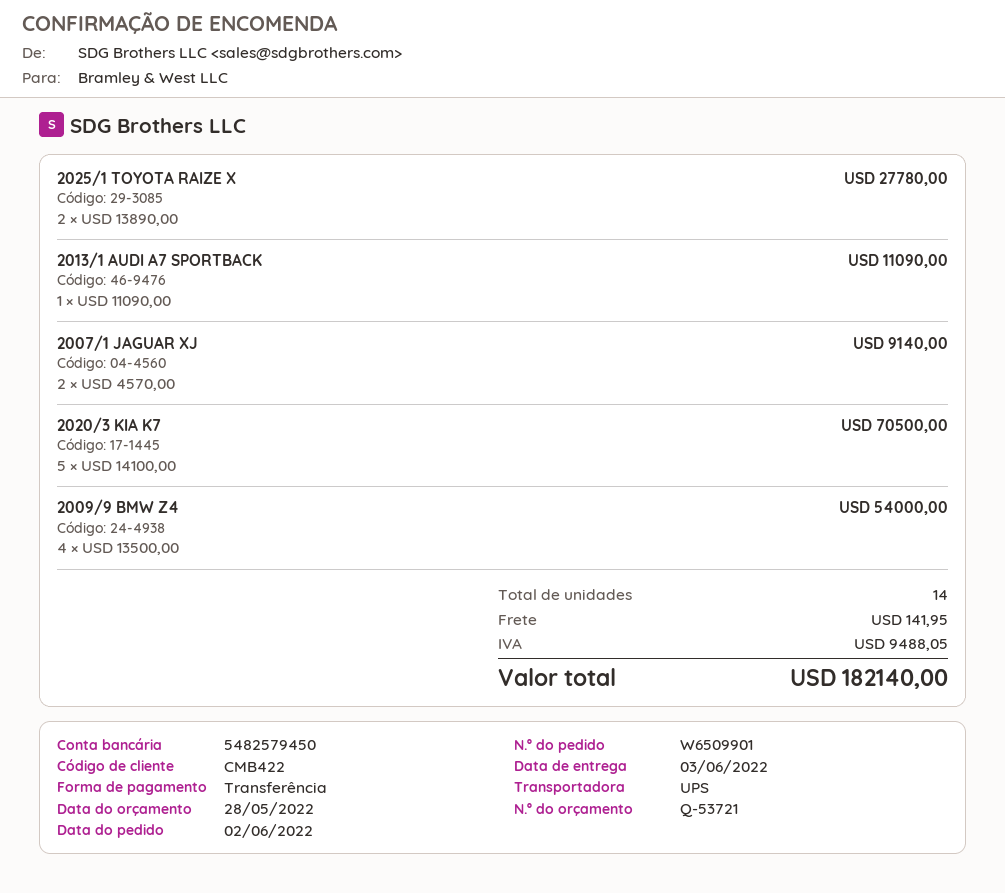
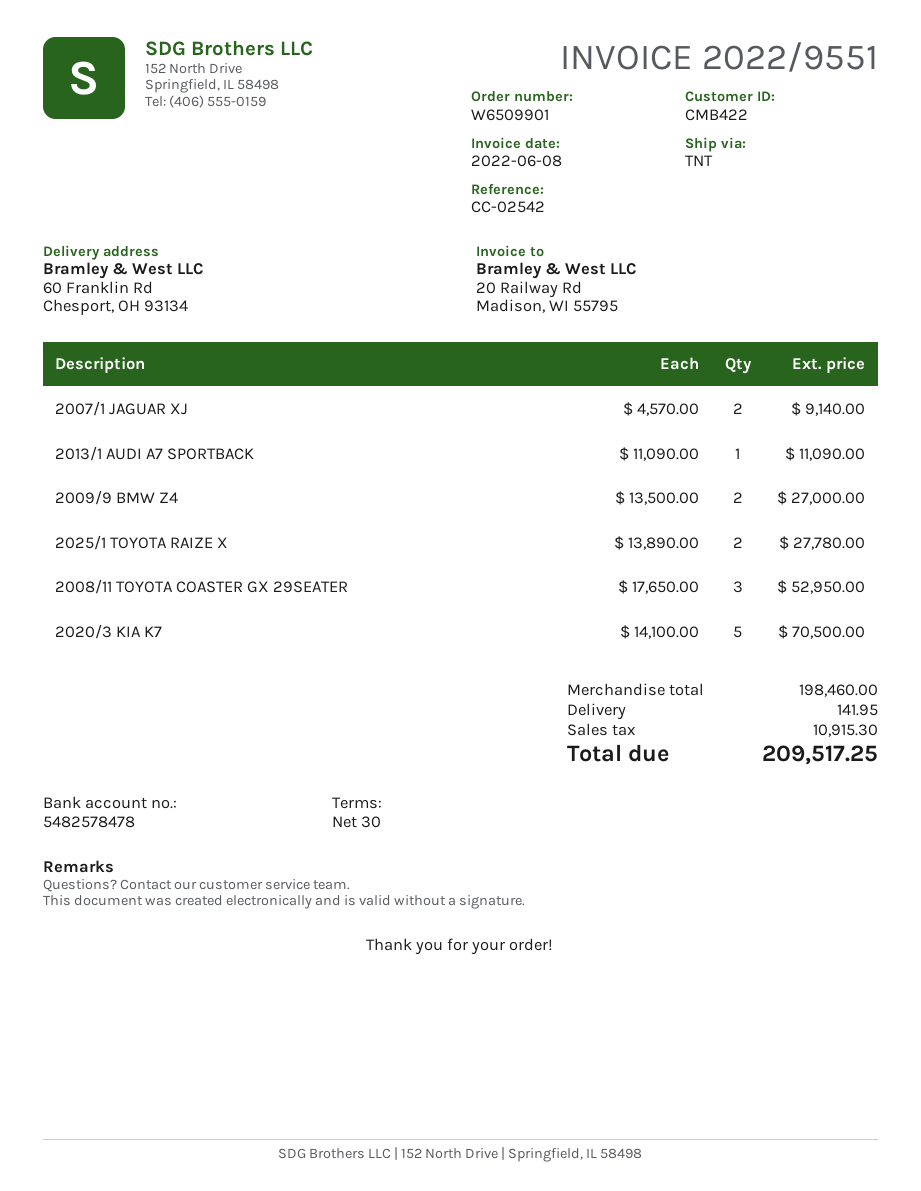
bank account: 5482579450 -> 5482578478
shipping method: UPS -> TNT
2009/9 BMW Z4: 4 x 13500.00 = 54000.00 -> 2 x 13500.00 = 27000.00
2008/11 TOYOTA COASTER GX 29SEATER: none -> 3 x 17650.00 = 52950.00
tax: 9488.05 -> 10915.30
total: 182140.00 -> 209517.25

